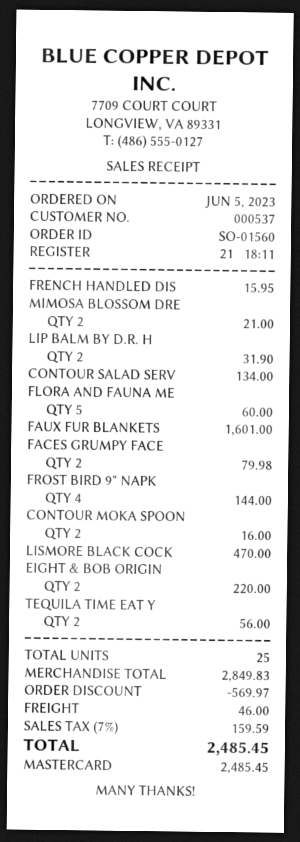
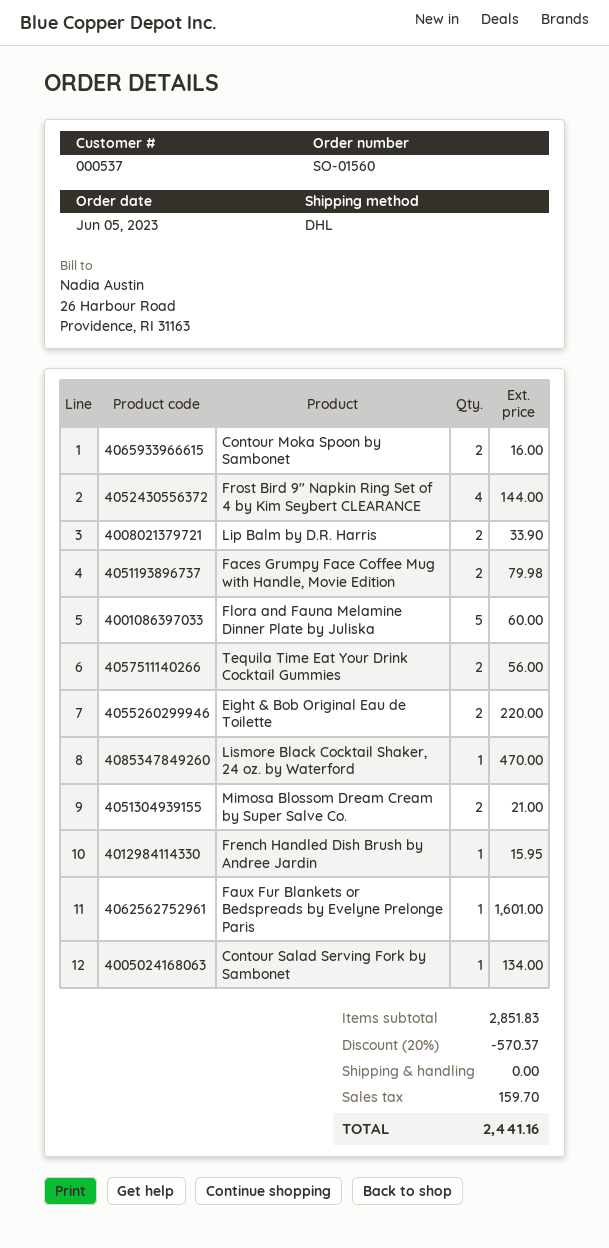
LIP BALM BY D.R. H: 2 for 31.90 -> 2 for 33.90
subtotal: 2849.83 -> 2851.83
discount: 569.97 -> 570.37
shipping: 46.00 -> 0.00
tax: 159.59 -> 159.70
total: 2485.45 -> 2441.16

